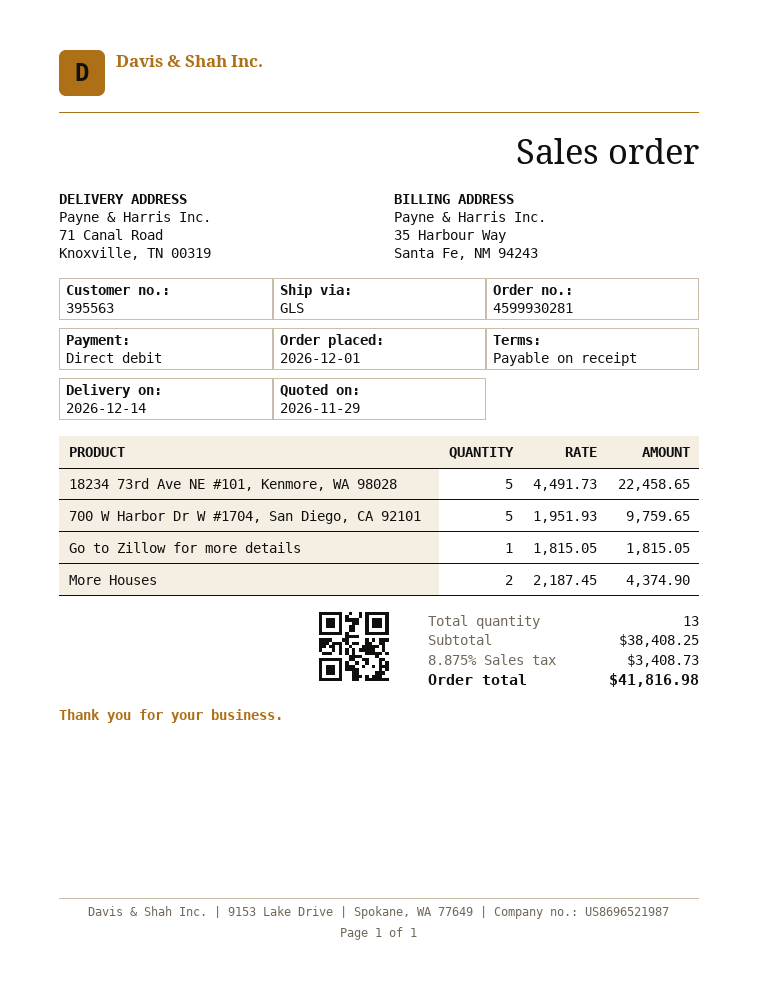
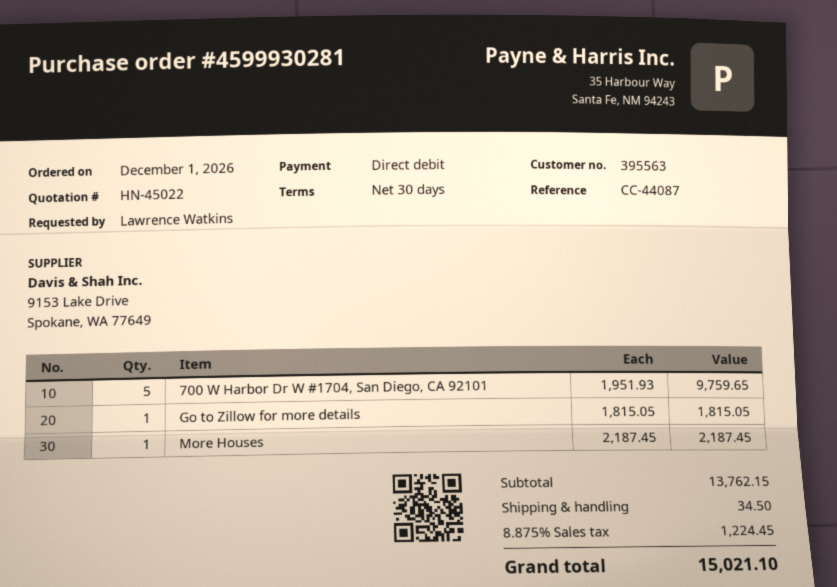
payment terms: on receipt -> 30 days
18234 73rd Ave NE #101, Kenmore, WA 98028: 5 x 4491.73 = 22458.65 -> none
More Houses: 2 x 2187.45 = 4374.90 -> 1 x 2187.45 = 2187.45
subtotal: 38408.25 -> 13762.15
shipping: none -> 34.50
tax: 8.875% = 3408.73 -> 8.875% = 1224.45
total: 41816.98 -> 15021.10

